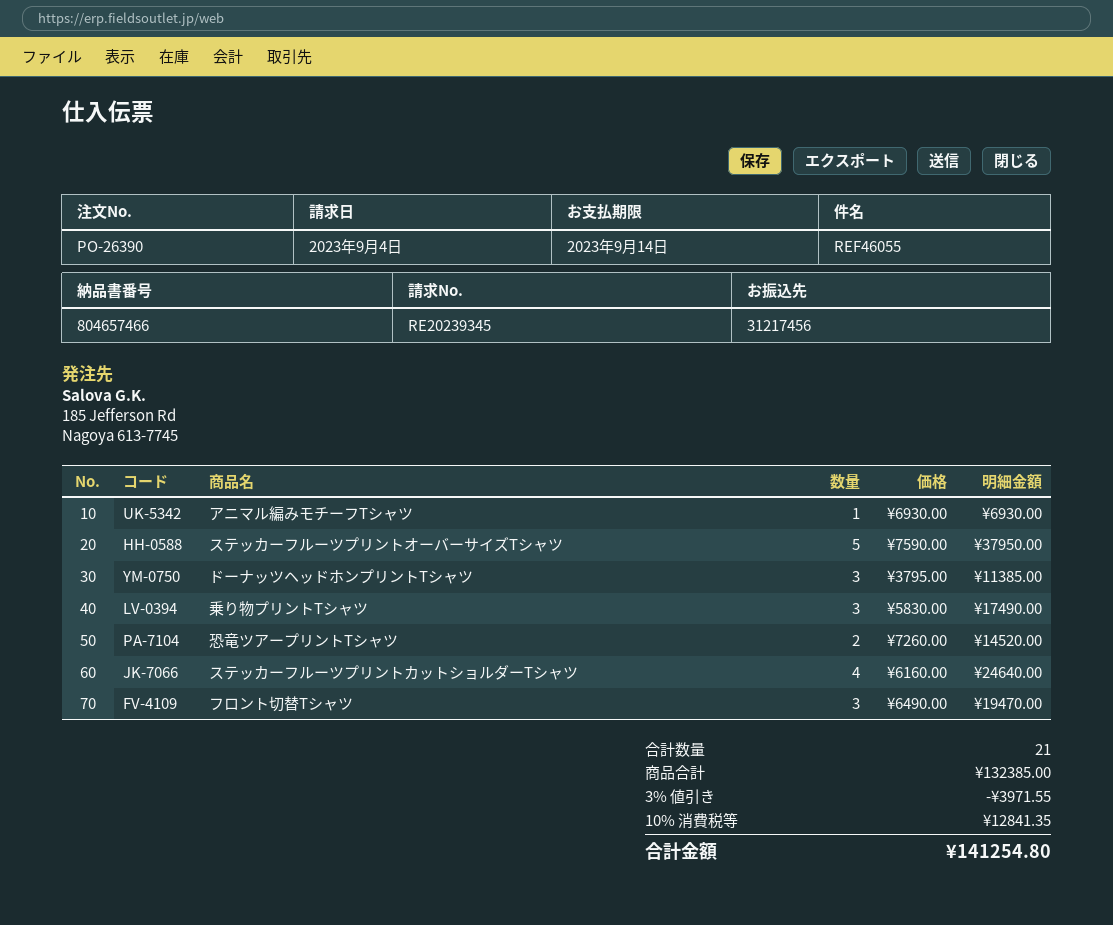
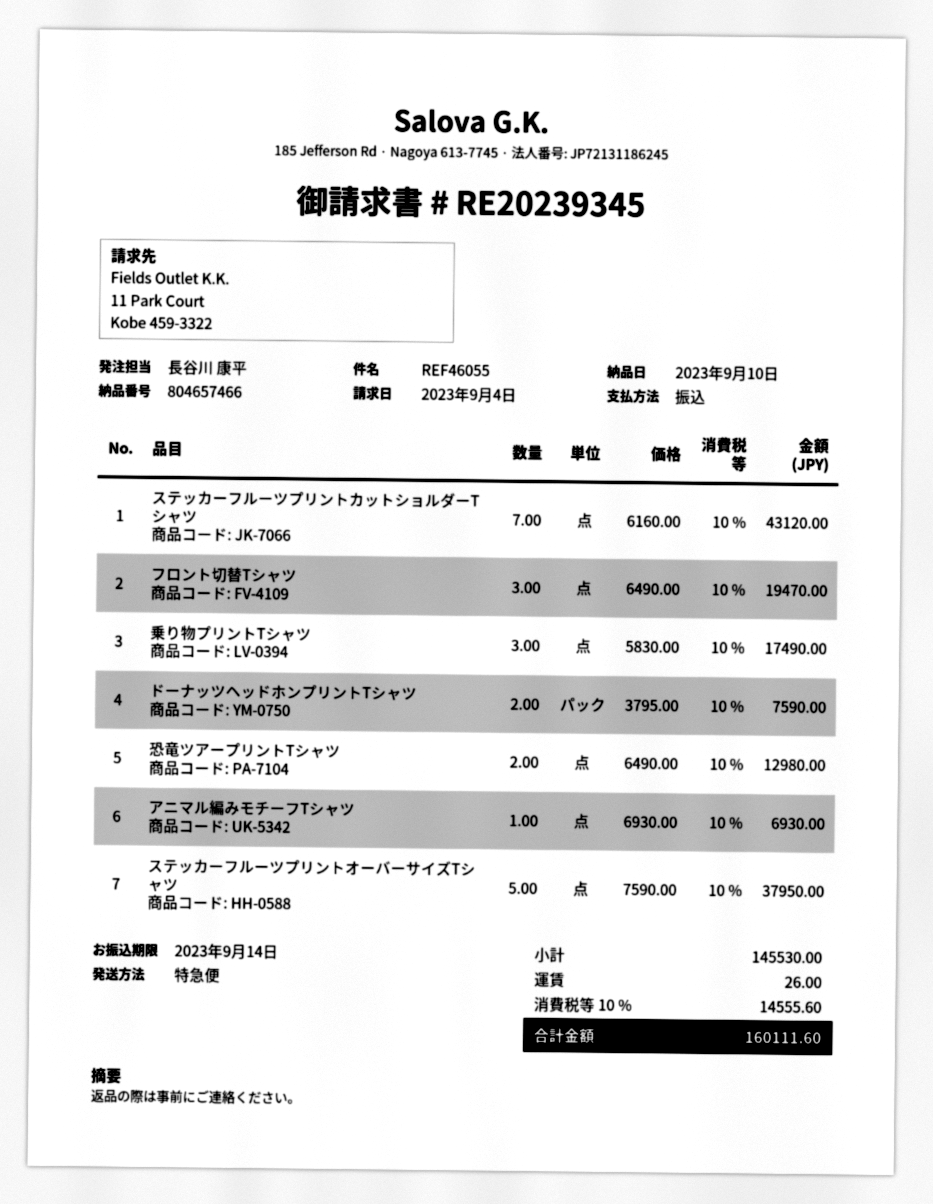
ドーナッツヘッドホンプリントTシャツ: 3 x 3795.00 = 11385.00 -> 2 x 3795.00 = 7590.00
恐竜ツアープリントTシャツ: 2 x 7260.00 = 14520.00 -> 2 x 6490.00 = 12980.00
ステッカーフルーツプリントカットショルダーTシャツ: 4 x 6160.00 = 24640.00 -> 7 x 6160.00 = 43120.00
subtotal: 132385.00 -> 145530.00
discount: 3% = 3971.55 -> none
shipping: none -> 26.00
tax: 10% = 12841.35 -> 10% = 14555.60
total: 141254.80 -> 160111.60

